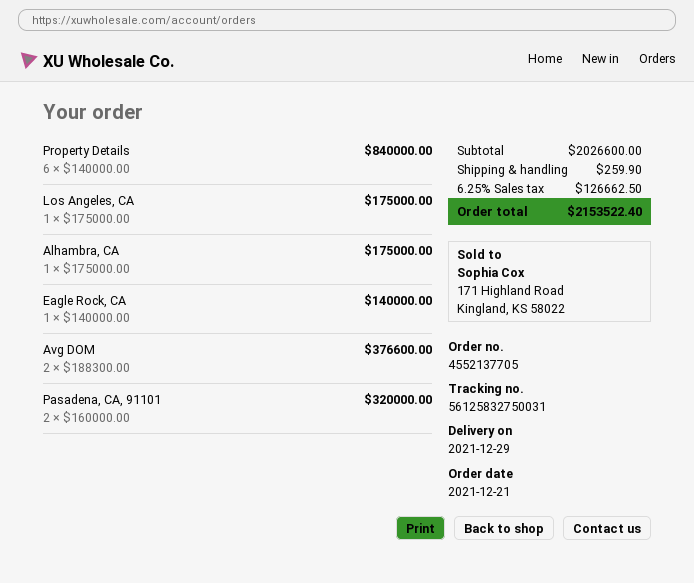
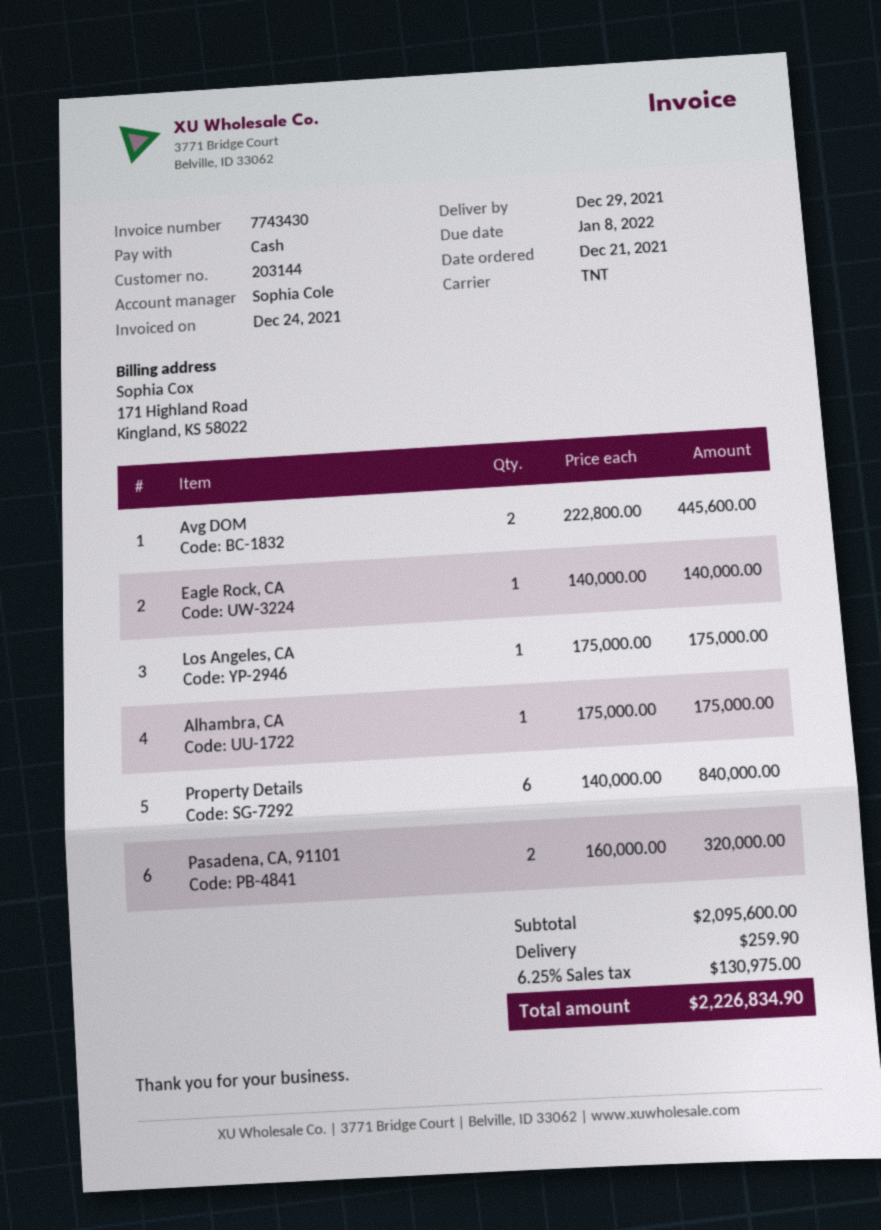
Avg DOM: 2 x 188300.00 = 376600.00 -> 2 x 222800.00 = 445600.00
subtotal: 2026600.00 -> 2095600.00
tax: 6.25% = 126662.50 -> 6.25% = 130975.00
total: 2153522.40 -> 2226834.90

